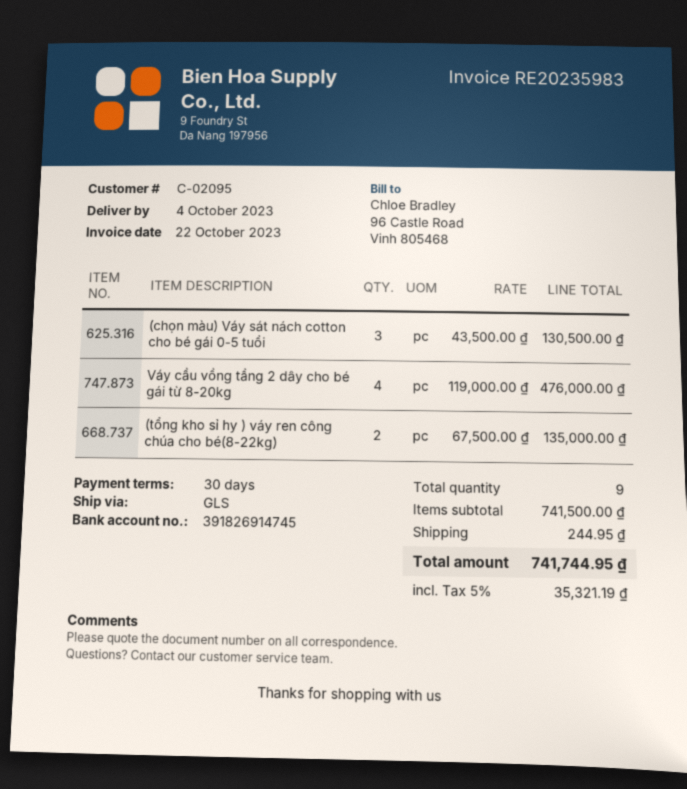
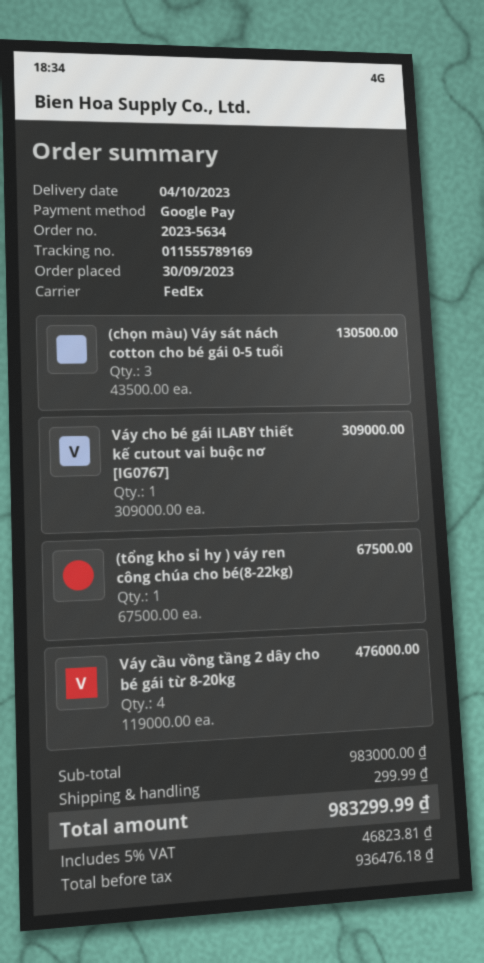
shipping method: GLS -> FedEx
(tổng kho sỉ hy ) váy ren công chúa cho bé(8-22kg): 2 x 67500.00 = 135000.00 -> 1 x 67500.00 = 67500.00
Váy cho bé gái ILABY thiết kế cutout vai buộc nơ [IG0767]: none -> 1 x 309000.00 = 309000.00
subtotal: 741500.00 -> 983000.00
shipping: 244.95 -> 299.99
tax: 5% = 35321.19 -> 5% = 46823.81
total: 741744.95 -> 983299.99

